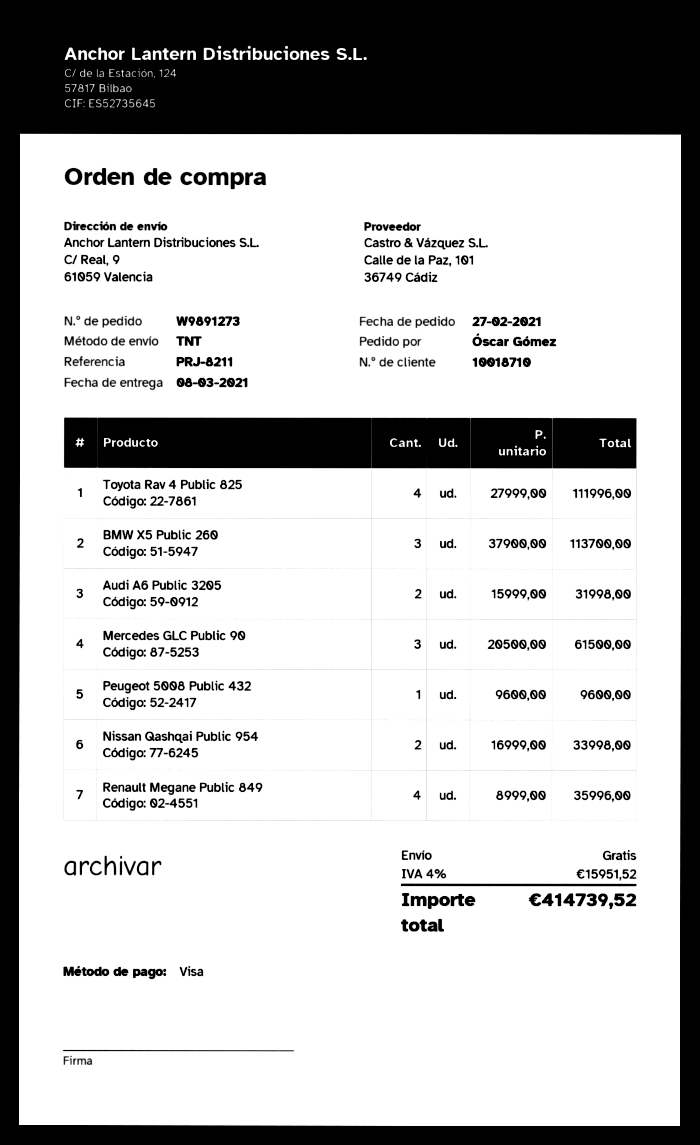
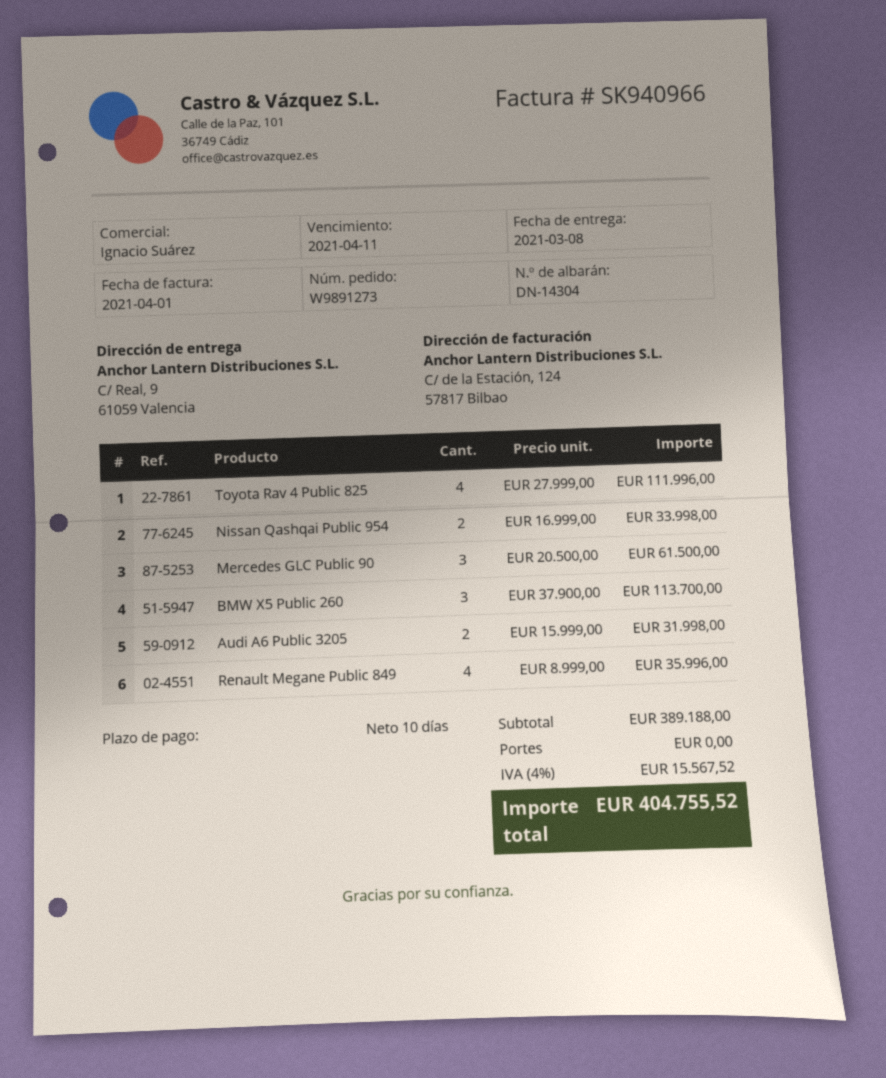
Peugeot 5008 Public 432: 1 x 9600.00 = 9600.00 -> none
tax: 4% = 15951.52 -> 4% = 15567.52
total: 414739.52 -> 404755.52

